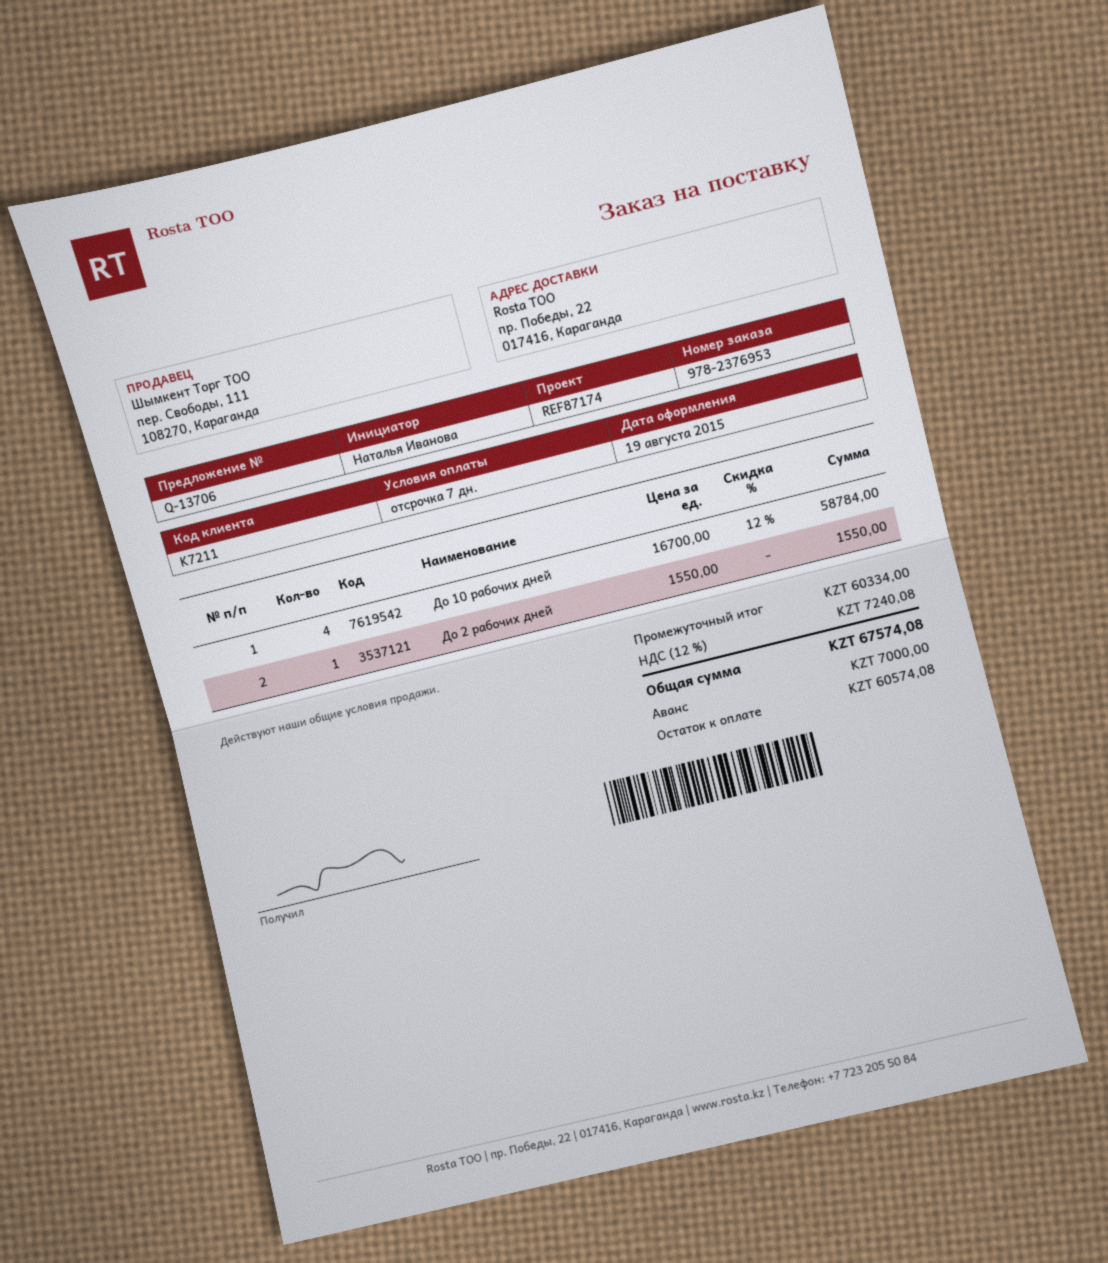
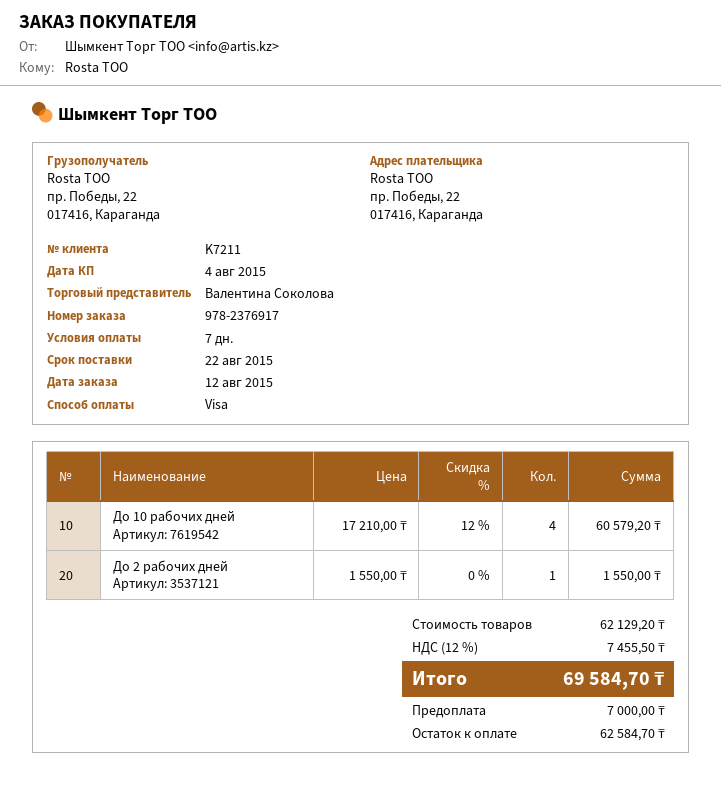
order number: 978-2376953 -> 978-2376917
order date: 2015-08-19 -> 2015-08-12
До 10 рабочих дней: 4 x 16700.00 - 12% = 58784.00 -> 4 x 17210.00 - 12% = 60579.20
subtotal: 60334.00 -> 62129.20
tax: 12% = 7240.08 -> 12% = 7455.50
total: 67574.08 -> 69584.70
balance: 60574.08 -> 62584.70

